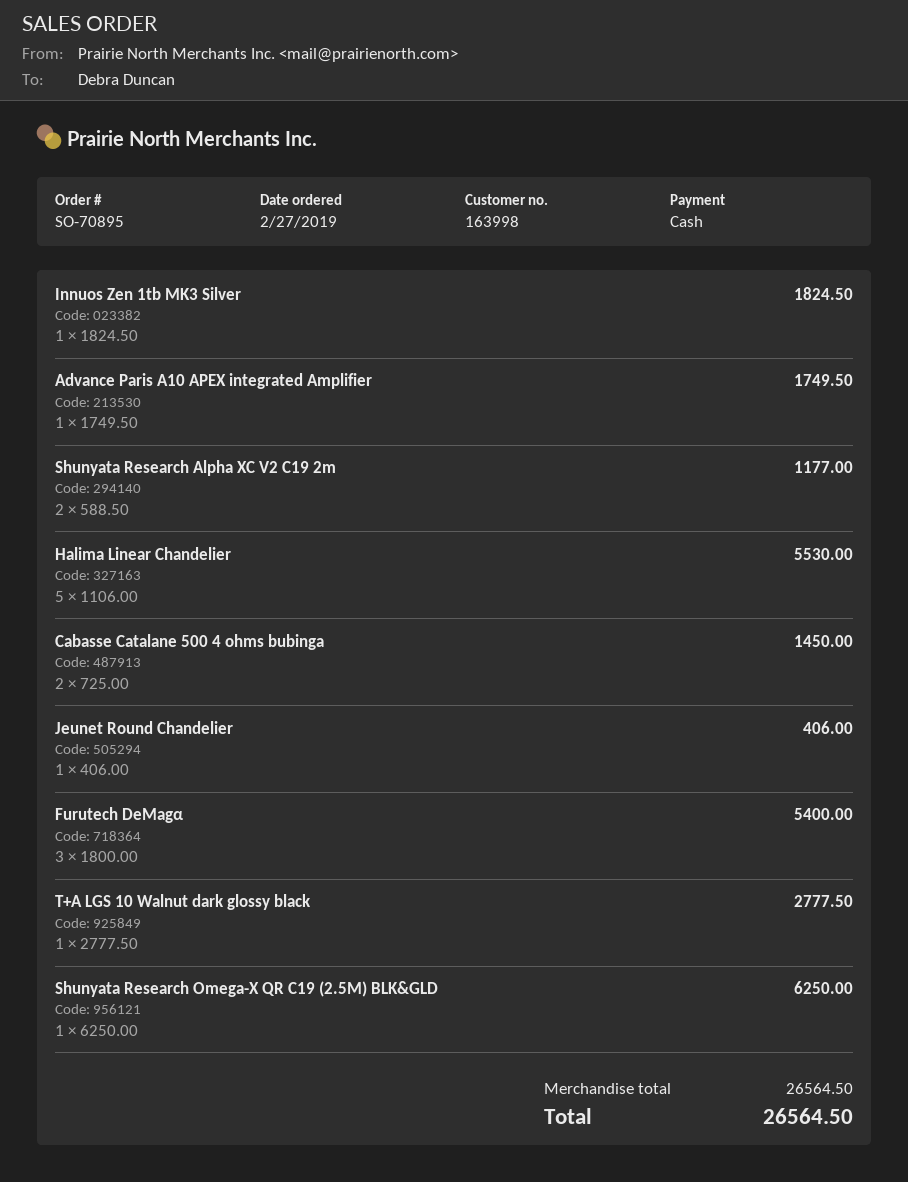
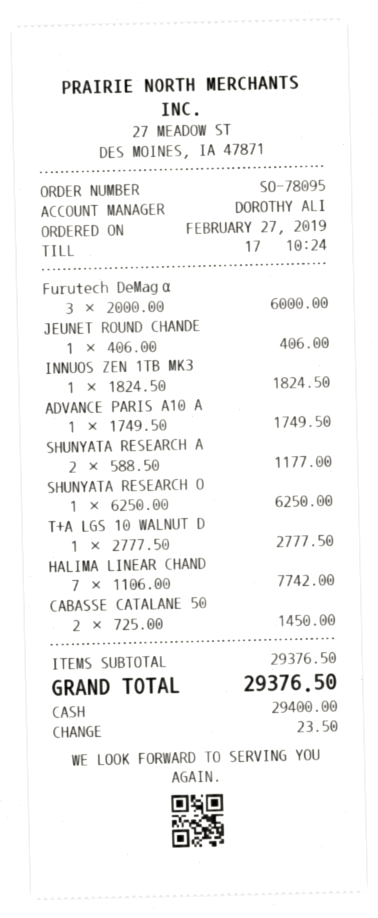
order number: SO-70895 -> SO-78095
Halima Linear Chandelier: 5 x 1106.00 = 5530.00 -> 7 x 1106.00 = 7742.00
Furutech DeMagα: 3 x 1800.00 = 5400.00 -> 3 x 2000.00 = 6000.00
subtotal: 26564.50 -> 29376.50
total: 26564.50 -> 29376.50

